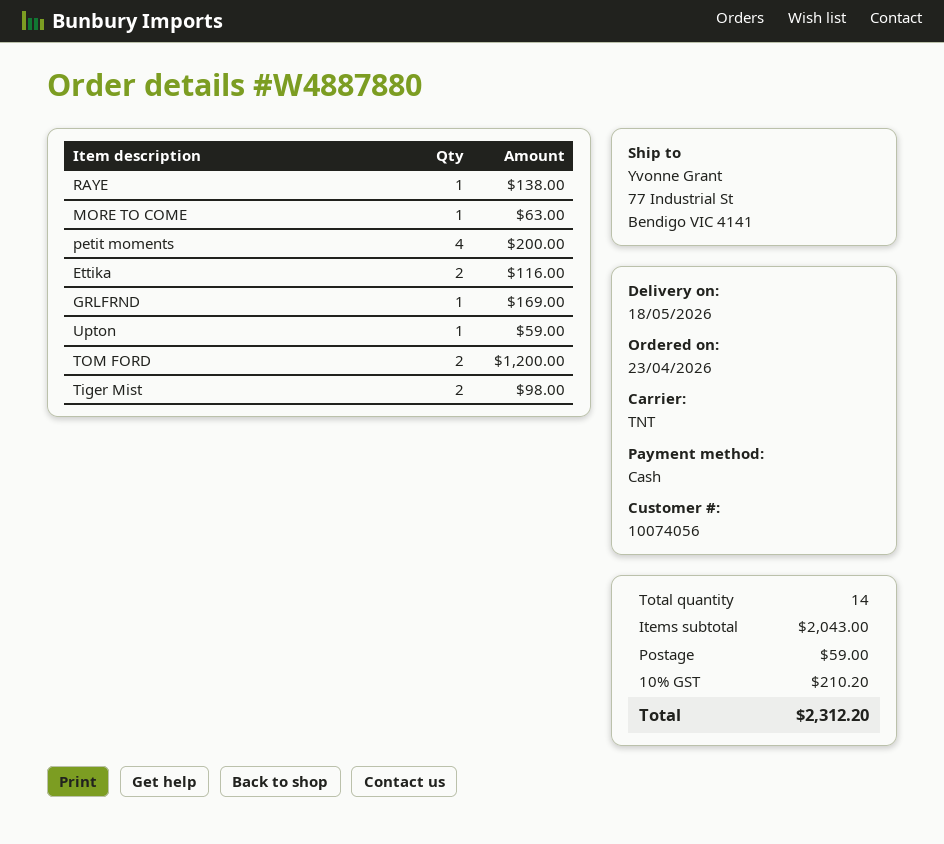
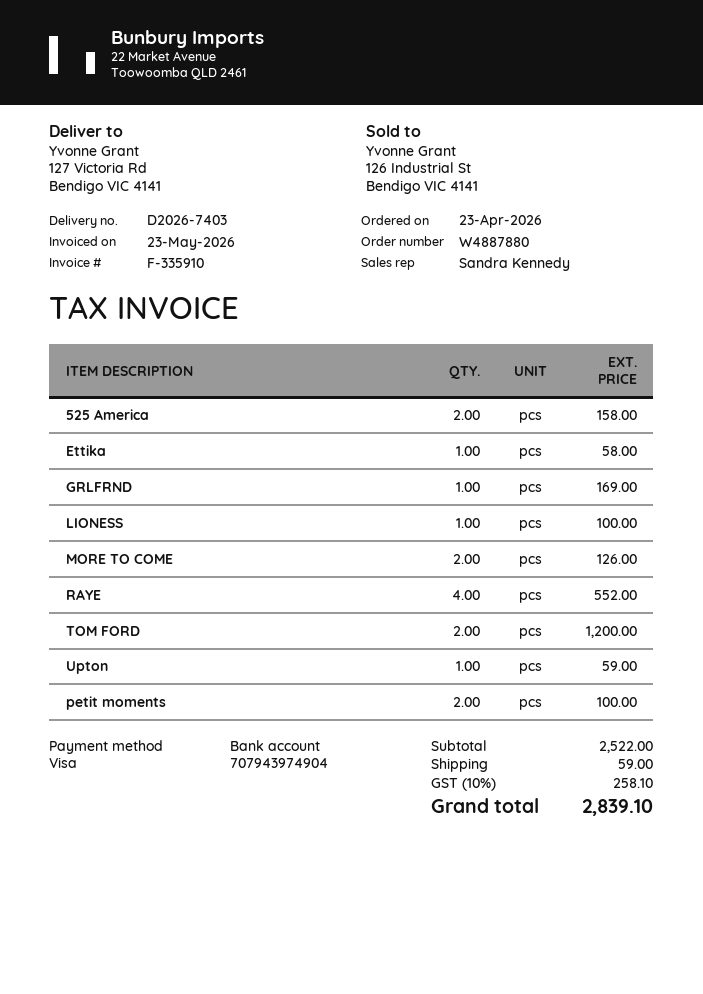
payment method: cash -> Visa
ship to: 77 Industrial St, Bendigo VIC 4141 -> 127 Victoria Rd, Bendigo VIC 4141
RAYE: 1 for 138.00 -> 4 for 552.00
MORE TO COME: 1 for 63.00 -> 2 for 126.00
petit moments: 4 for 200.00 -> 2 for 100.00
Ettika: 2 for 116.00 -> 1 for 58.00
Tiger Mist: 2 for 98.00 -> none
525 America: none -> 2 for 158.00
LIONESS: none -> 1 for 100.00
subtotal: 2043.00 -> 2522.00
tax: 10% = 210.20 -> 10% = 258.10
total: 2312.20 -> 2839.10

